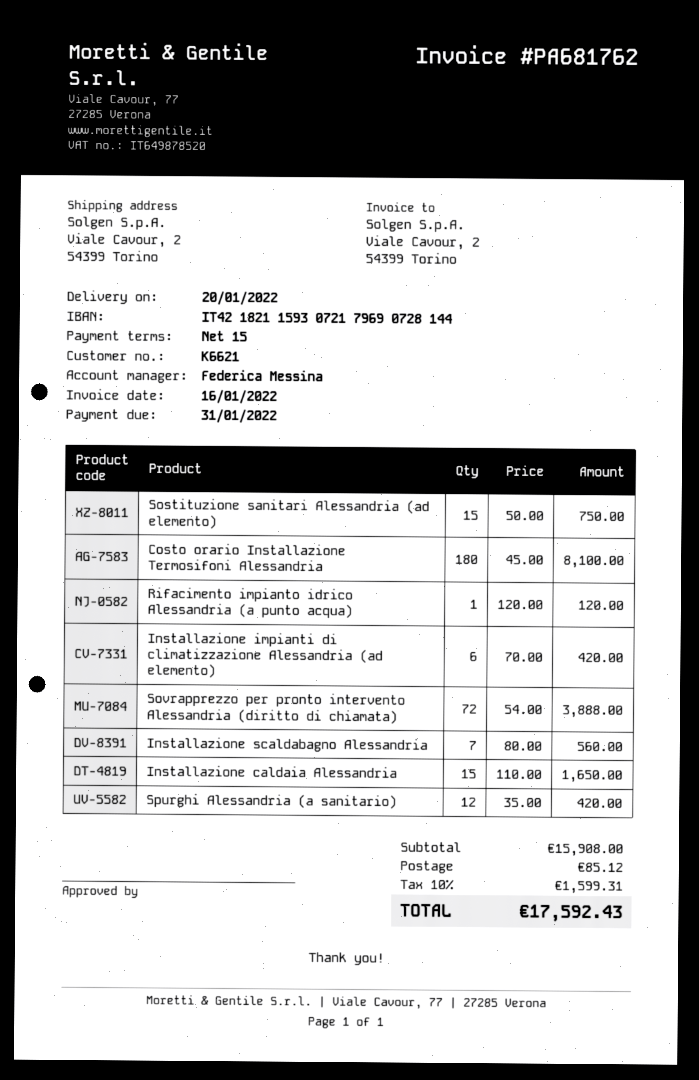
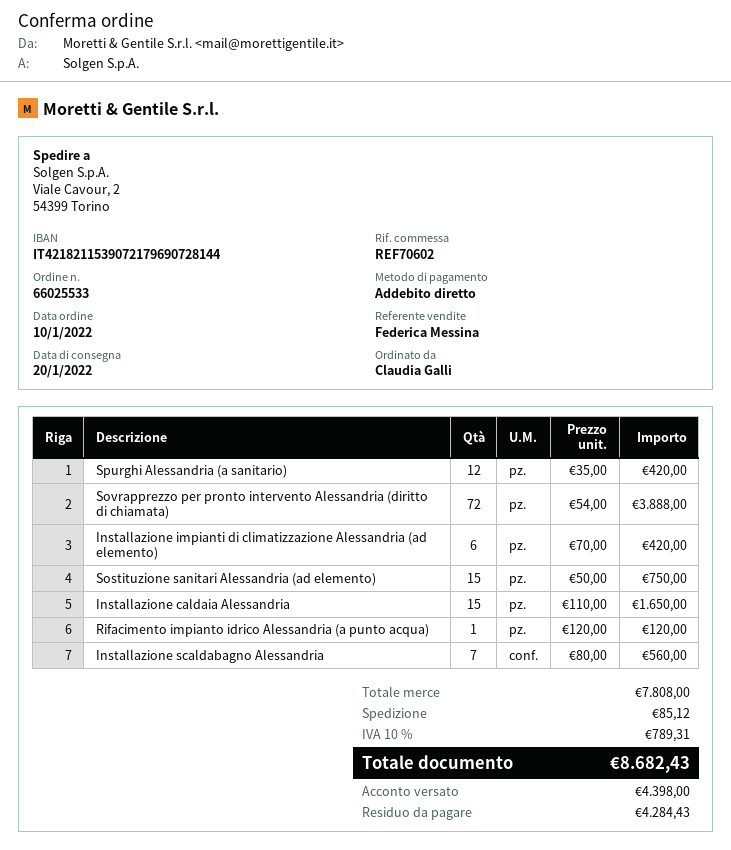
bank account: IT4218211593072179690728144 -> IT4218211539072179690728144
Costo orario Installazione Termosifoni Alessandria: 180 x 45.00 = 8100.00 -> none
subtotal: 15908.00 -> 7808.00
tax: 10% = 1599.31 -> 10% = 789.31
total: 17592.43 -> 8682.43

